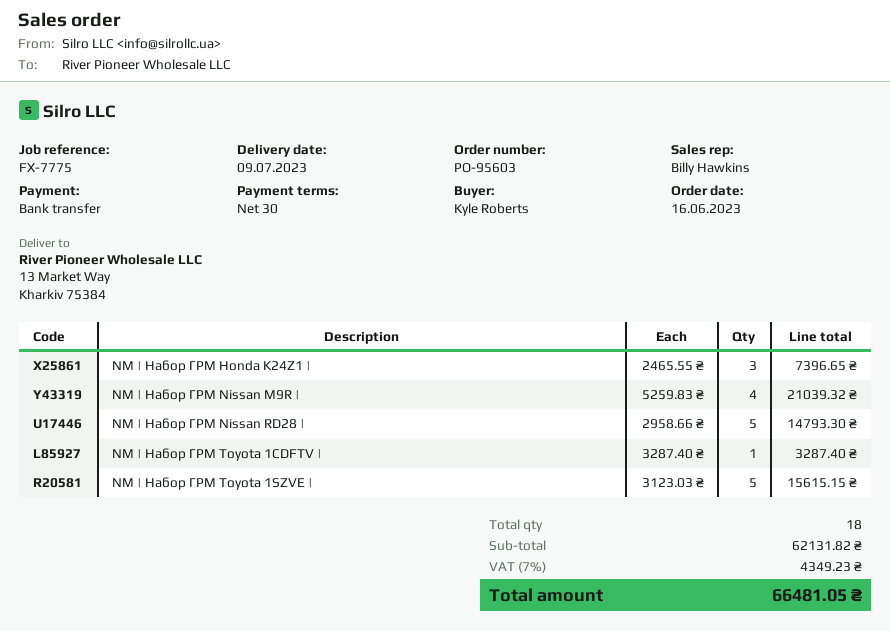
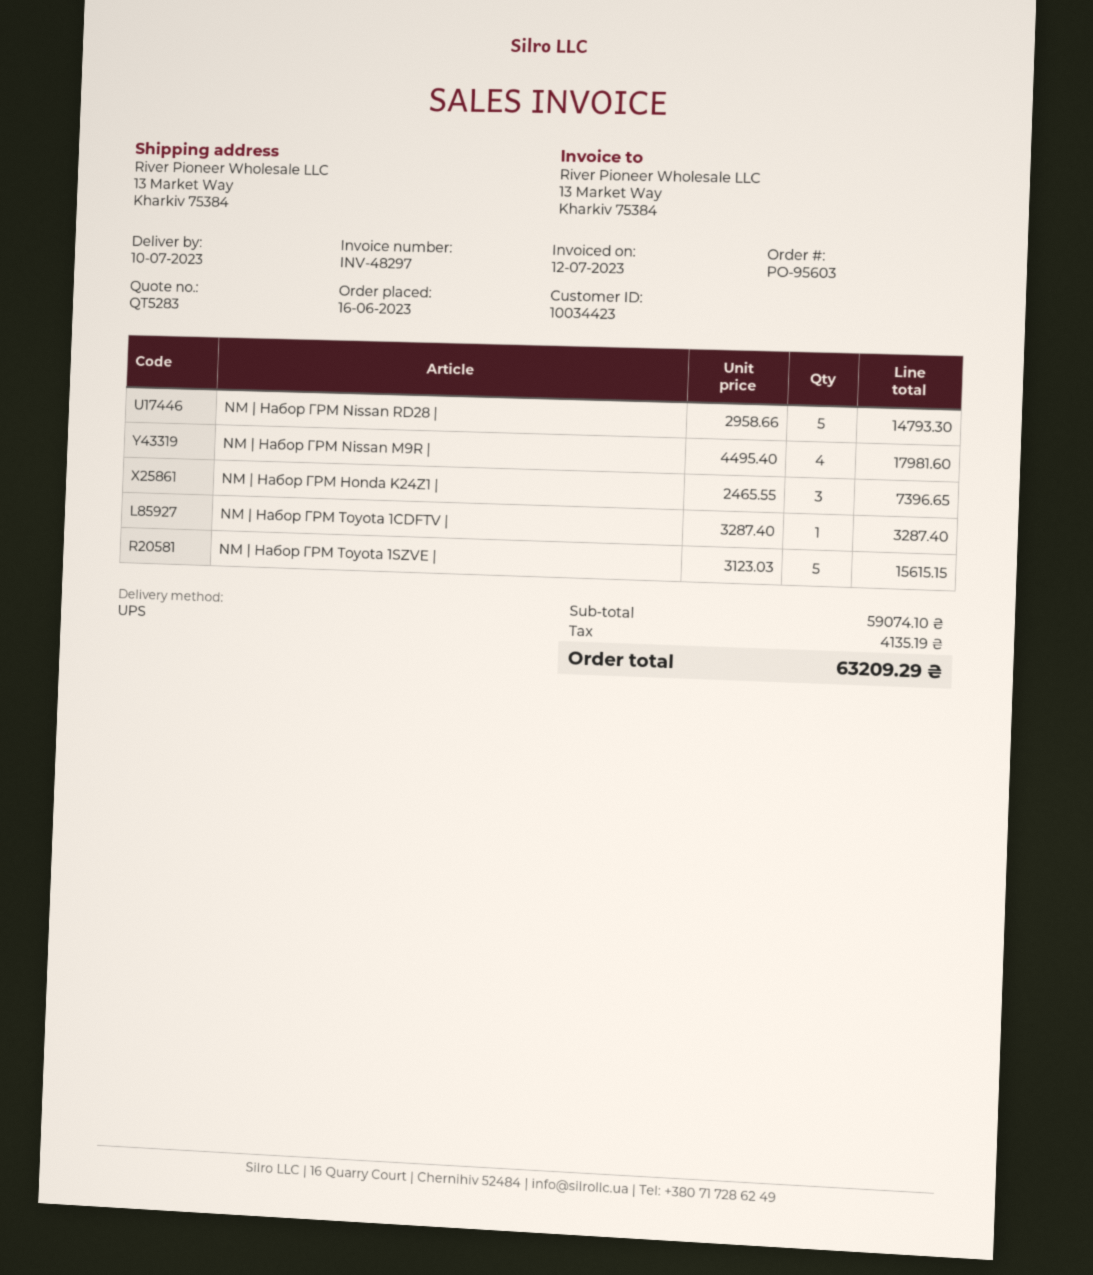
delivery date: 2023-07-09 -> 2023-07-10
NM | Набор ГРМ Nissan M9R |: 4 x 5259.83 = 21039.32 -> 4 x 4495.40 = 17981.60
subtotal: 62131.82 -> 59074.10
tax: 4349.23 -> 4135.19
total: 66481.05 -> 63209.29

